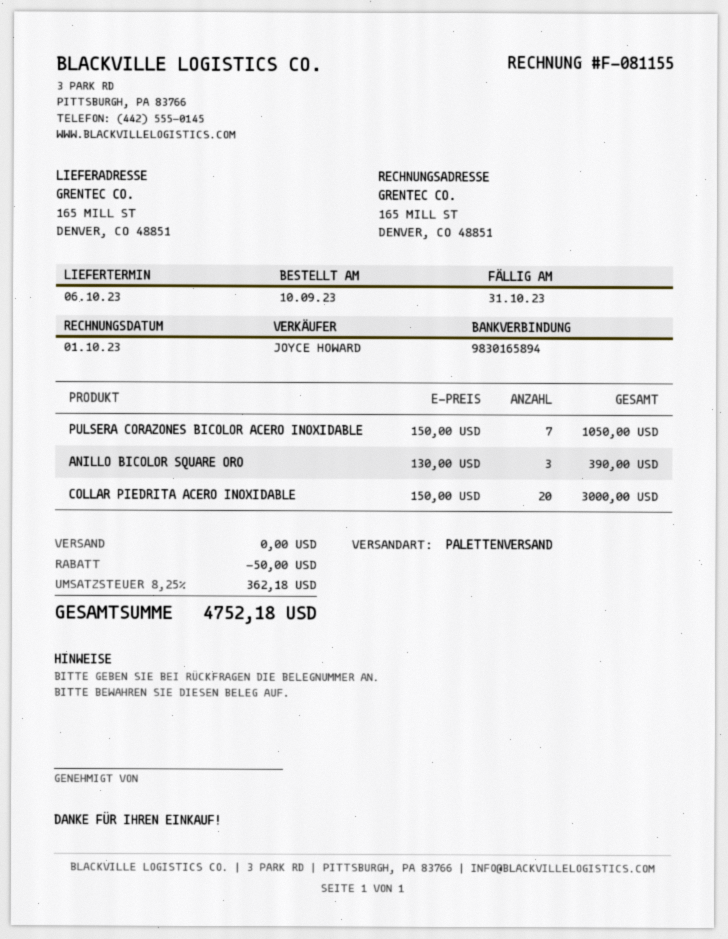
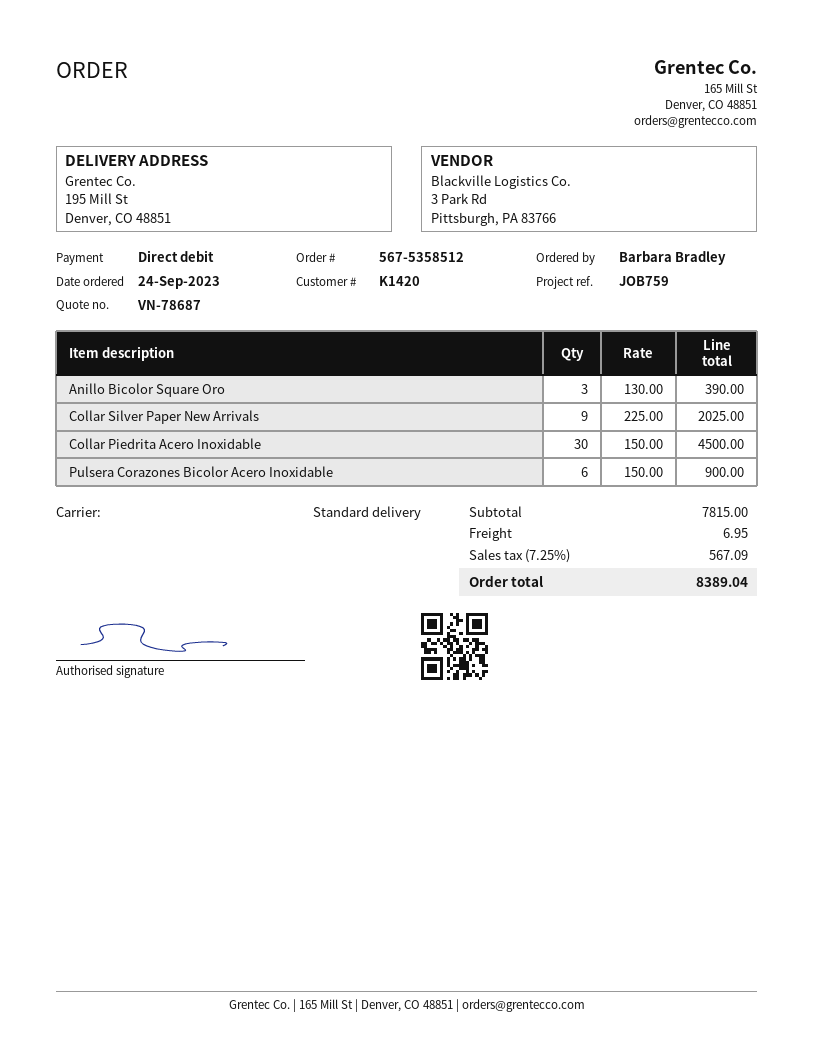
order date: 2023-09-10 -> 2023-09-24
shipping method: pallet freight -> standard
ship to: 165 MILL ST, DENVER, CO 48851 -> 195 Mill St, Denver, CO 48851
PULSERA CORAZONES BICOLOR ACERO INOXIDABLE: 7 x 150.00 = 1050.00 -> 6 x 150.00 = 900.00
COLLAR PIEDRITA ACERO INOXIDABLE: 20 x 150.00 = 3000.00 -> 30 x 150.00 = 4500.00
Collar Silver Paper New Arrivals: none -> 9 x 225.00 = 2025.00
discount: 50.00 -> none
shipping: 0.00 -> 6.95
tax: 8.25% = 362.18 -> 7.25% = 567.09
total: 4752.18 -> 8389.04

